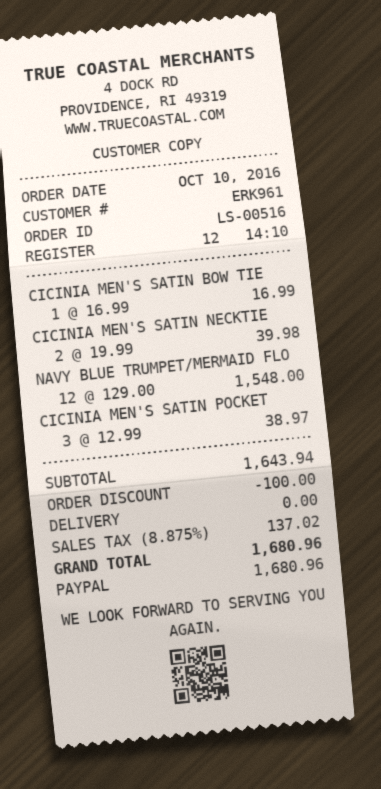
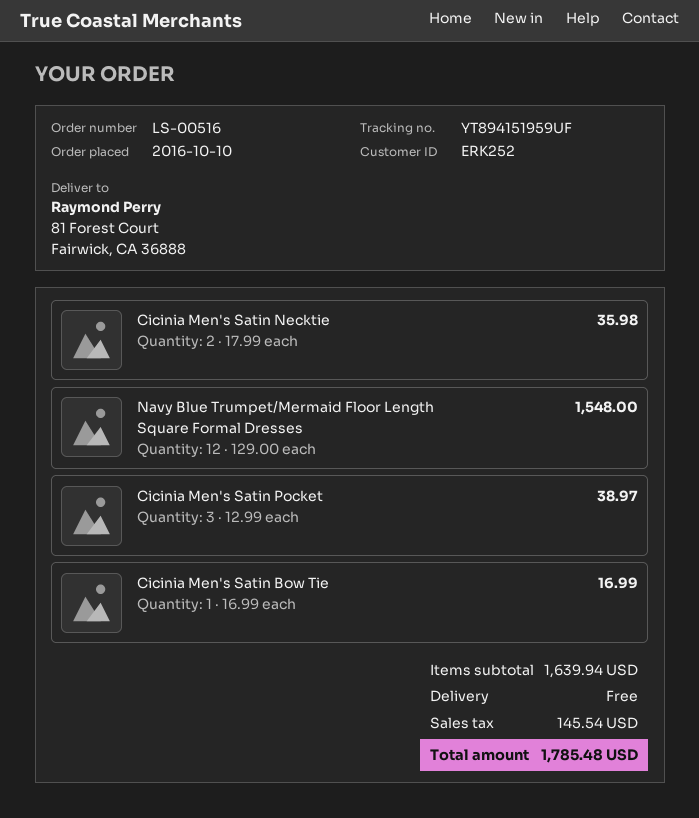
customer number: ERK961 -> ERK252
CICINIA MEN'S SATIN NECKTIE: 2 x 19.99 = 39.98 -> 2 x 17.99 = 35.98
subtotal: 1643.94 -> 1639.94
discount: 100.00 -> none
tax: 137.02 -> 145.54
total: 1680.96 -> 1785.48

